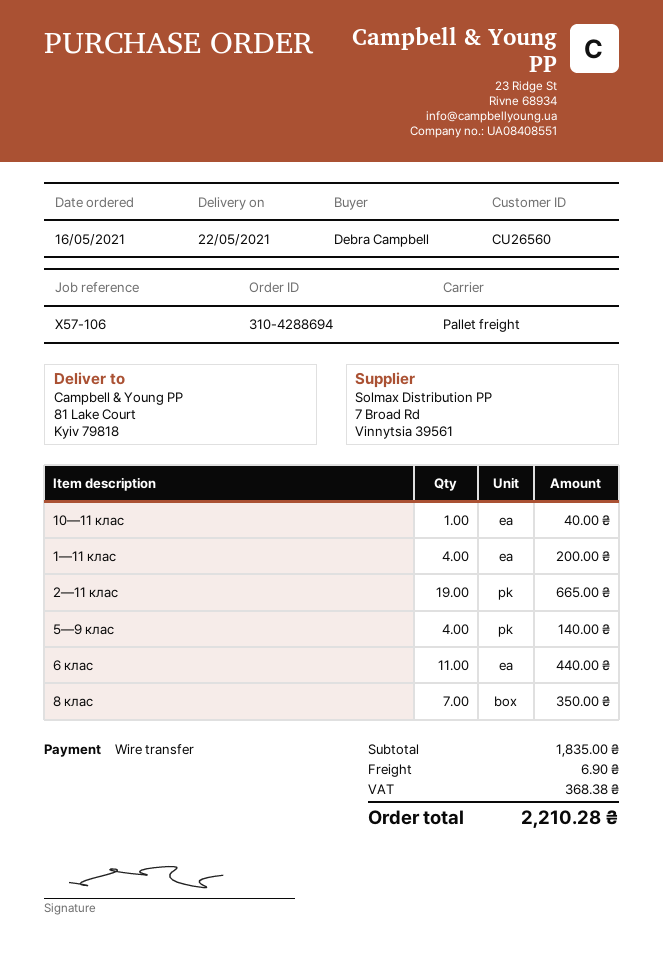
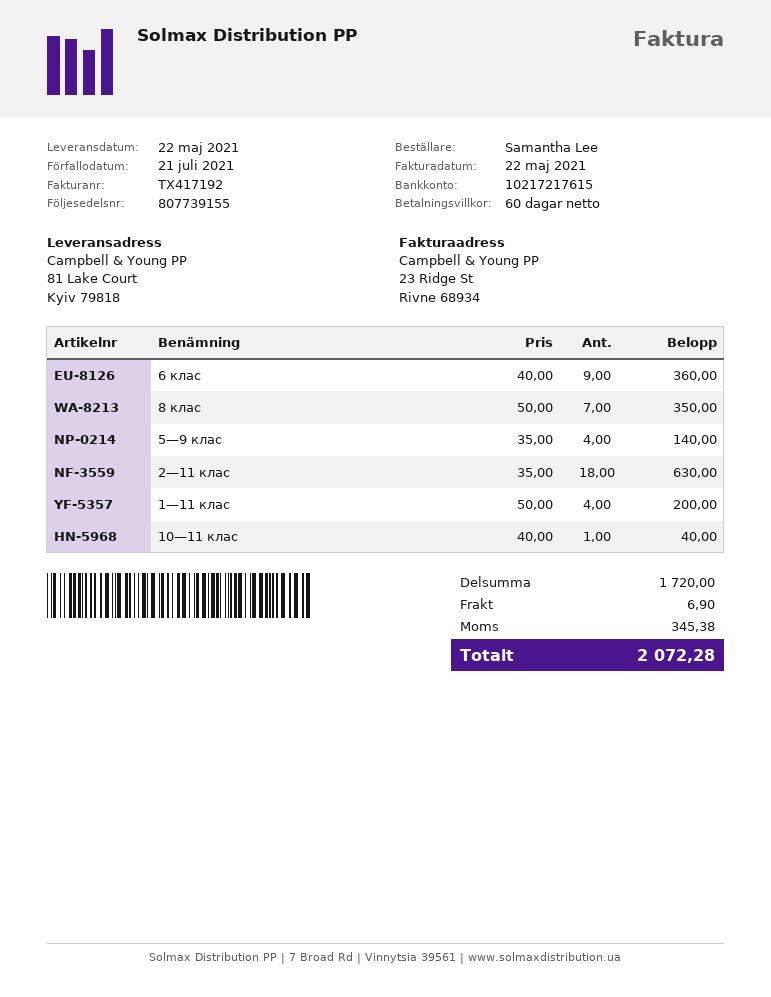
ordered by: Debra Campbell -> Samantha Lee
2—11 клас: 19 for 665.00 -> 18 for 630.00
6 клас: 11 for 440.00 -> 9 for 360.00
subtotal: 1835.00 -> 1720.00
tax: 368.38 -> 345.38
total: 2210.28 -> 2072.28

